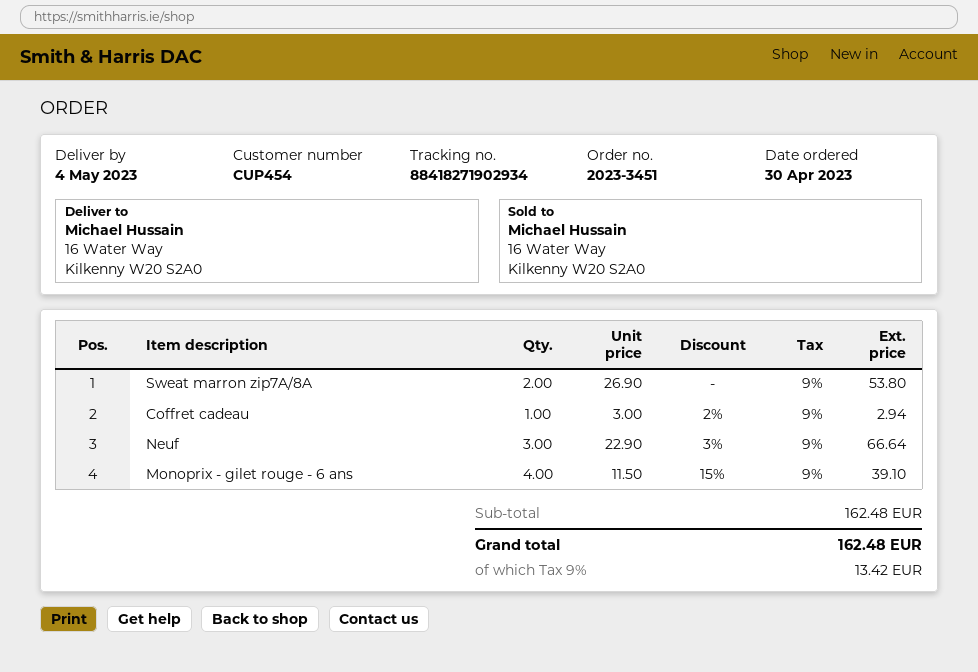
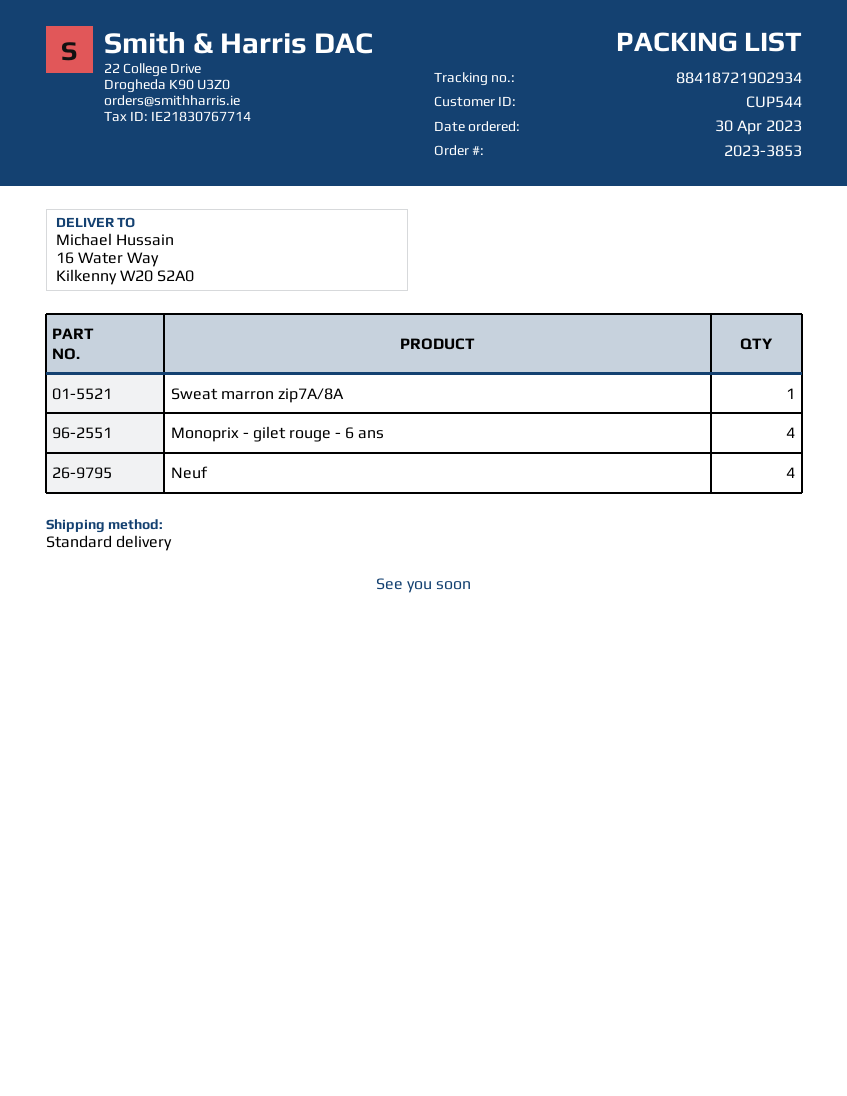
order number: 2023-3451 -> 2023-3853
customer number: CUP454 -> CUP544
tracking number: 88418271902934 -> 88418721902934
Sweat marron zip7A/8A: 2 -> 1
Coffret cadeau: 1 -> none
Neuf: 3 -> 4

